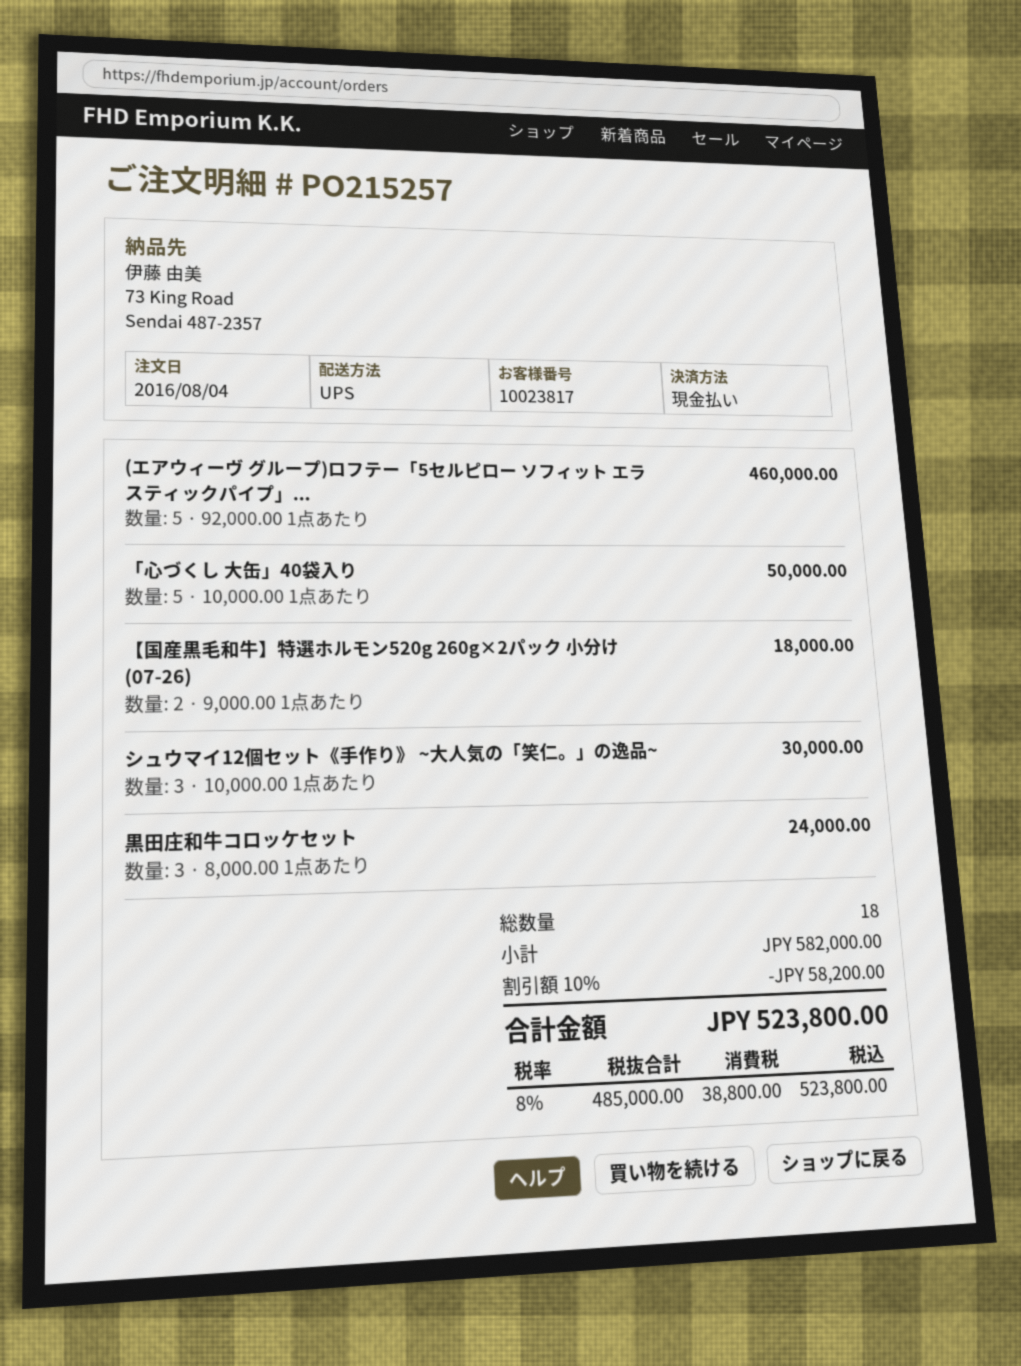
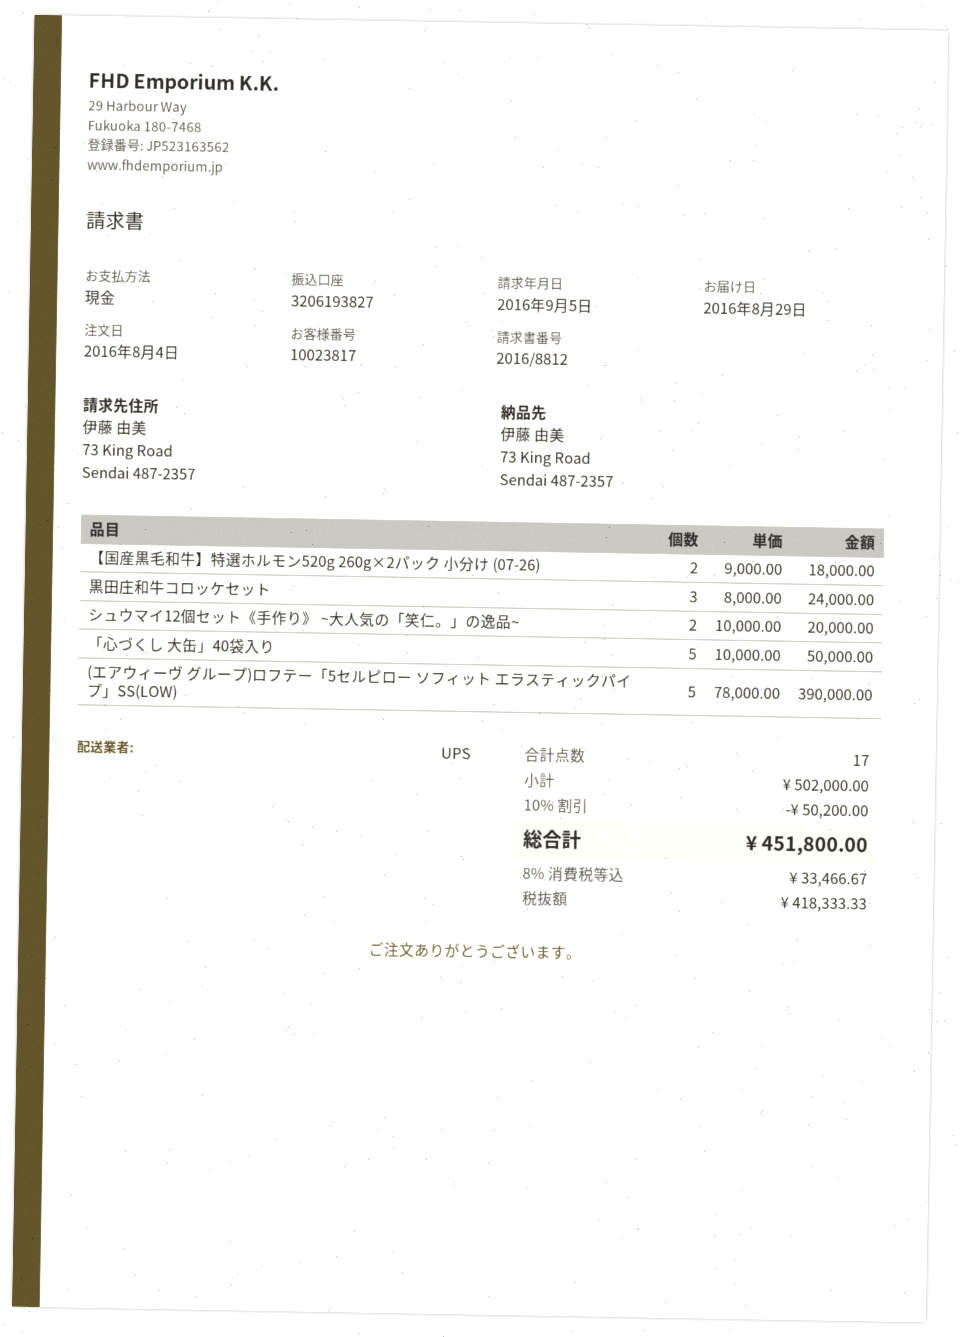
(エアウィーヴ グループ)ロフテー「5セルピロー ソフィット エラスティックパイプ」...: 5 x 92000.00 = 460000.00 -> 5 x 78000.00 = 390000.00
シュウマイ12個セット《手作り》 ~大人気の「笑仁。」の逸品~: 3 x 10000.00 = 30000.00 -> 2 x 10000.00 = 20000.00
total quantity: 18 -> 17
subtotal: 582000.00 -> 502000.00
discount: 10% = 58200.00 -> 10% = 50200.00
net: 485000.00 -> 418333.33
tax: 8% = 38800.00 -> 8% = 33466.67
total: 523800.00 -> 451800.00

